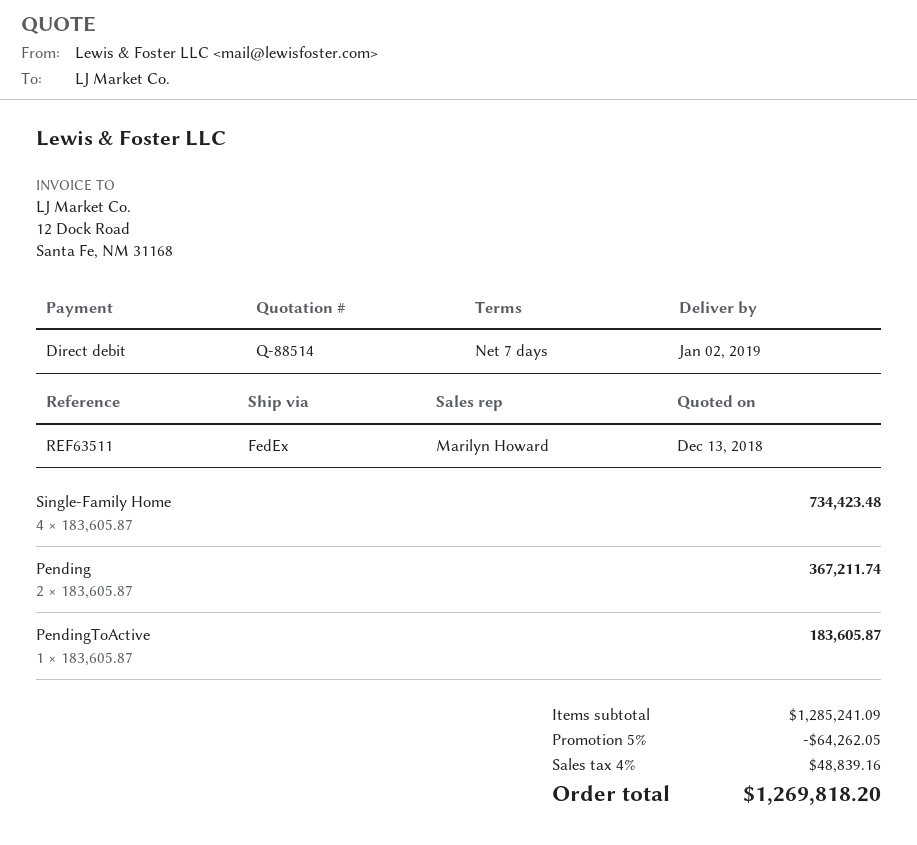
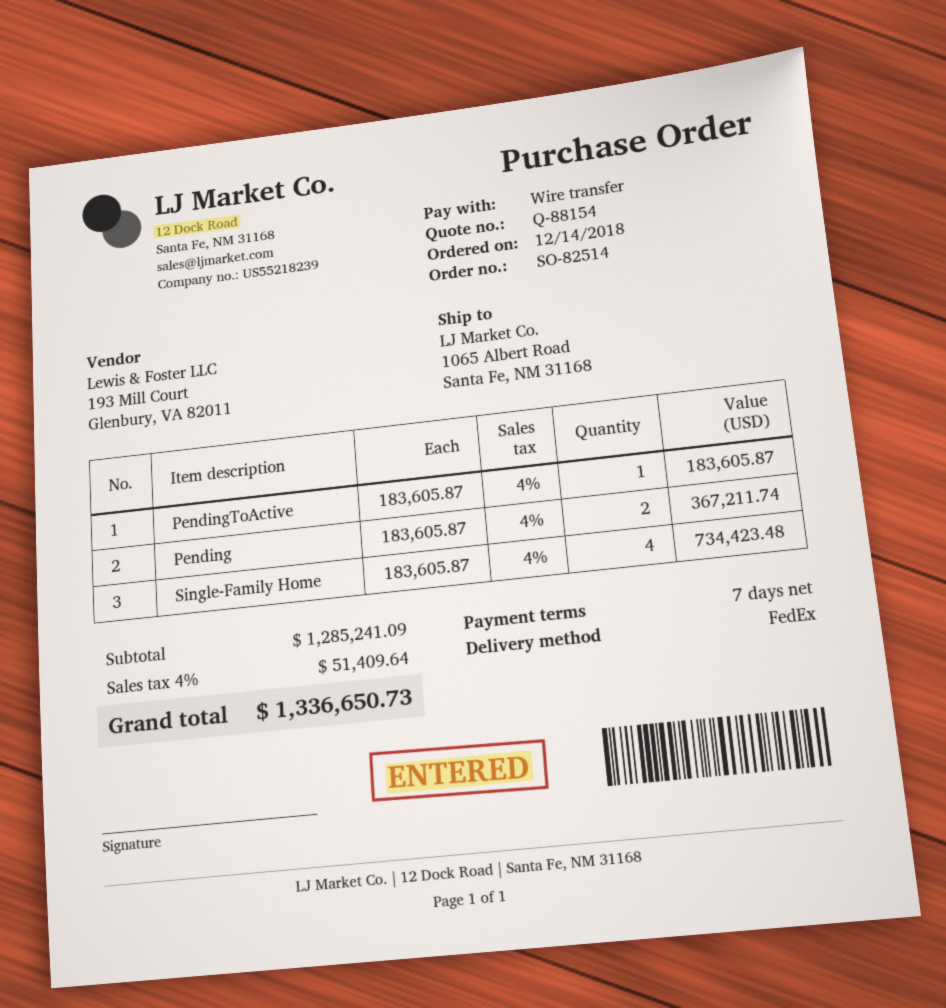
quote number: Q-88514 -> Q-88154
payment method: direct debit -> bank transfer
discount: 5% = 64262.05 -> none
tax: 4% = 48839.16 -> 4% = 51409.64
total: 1269818.20 -> 1336650.73

